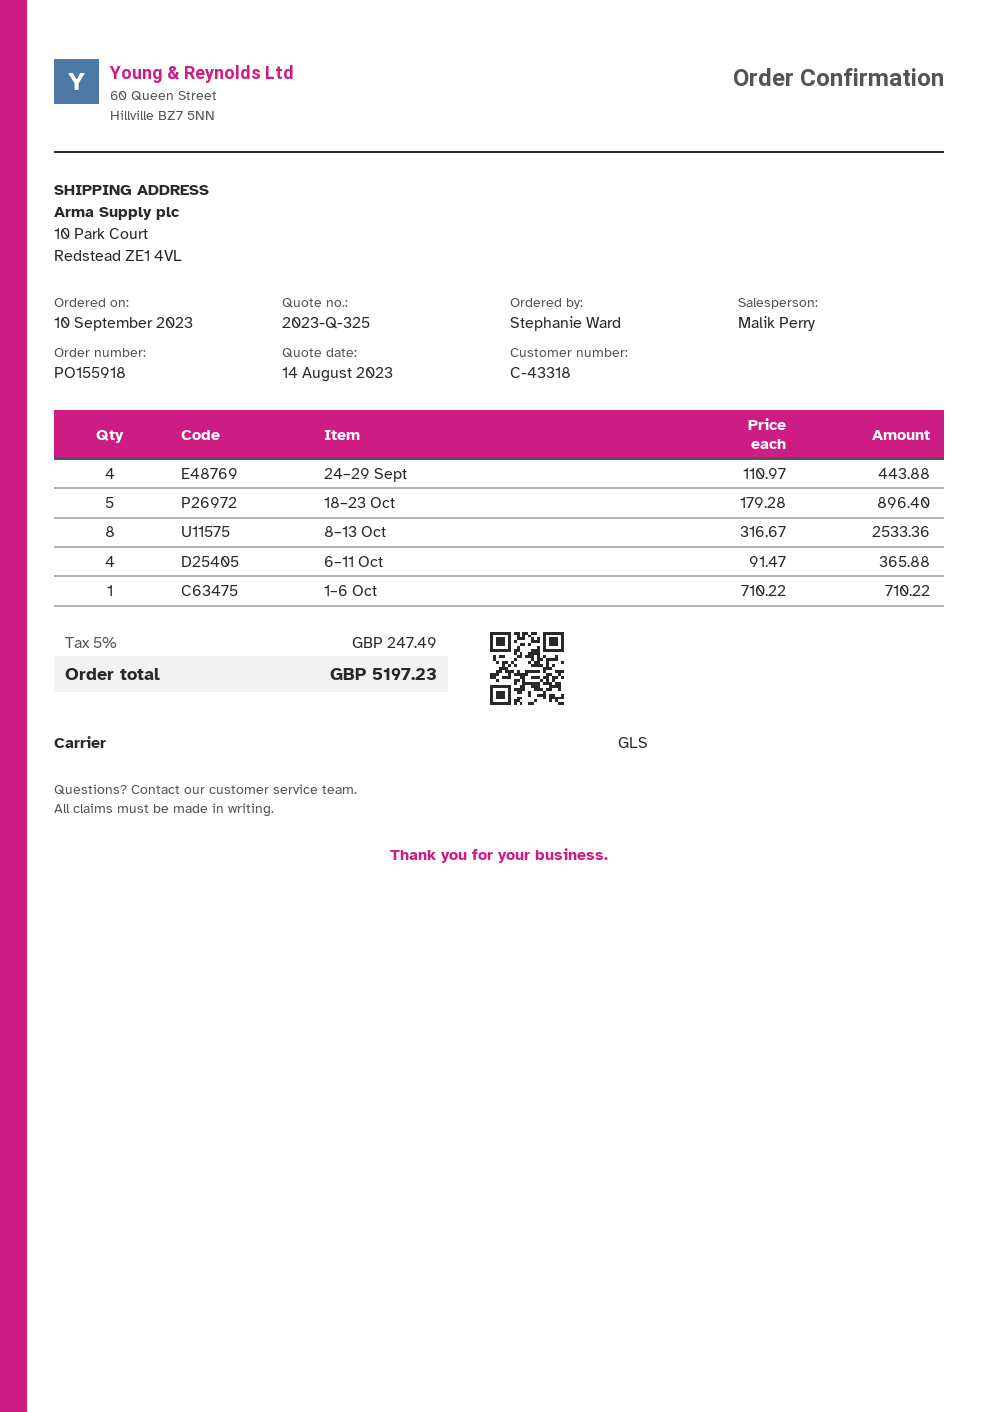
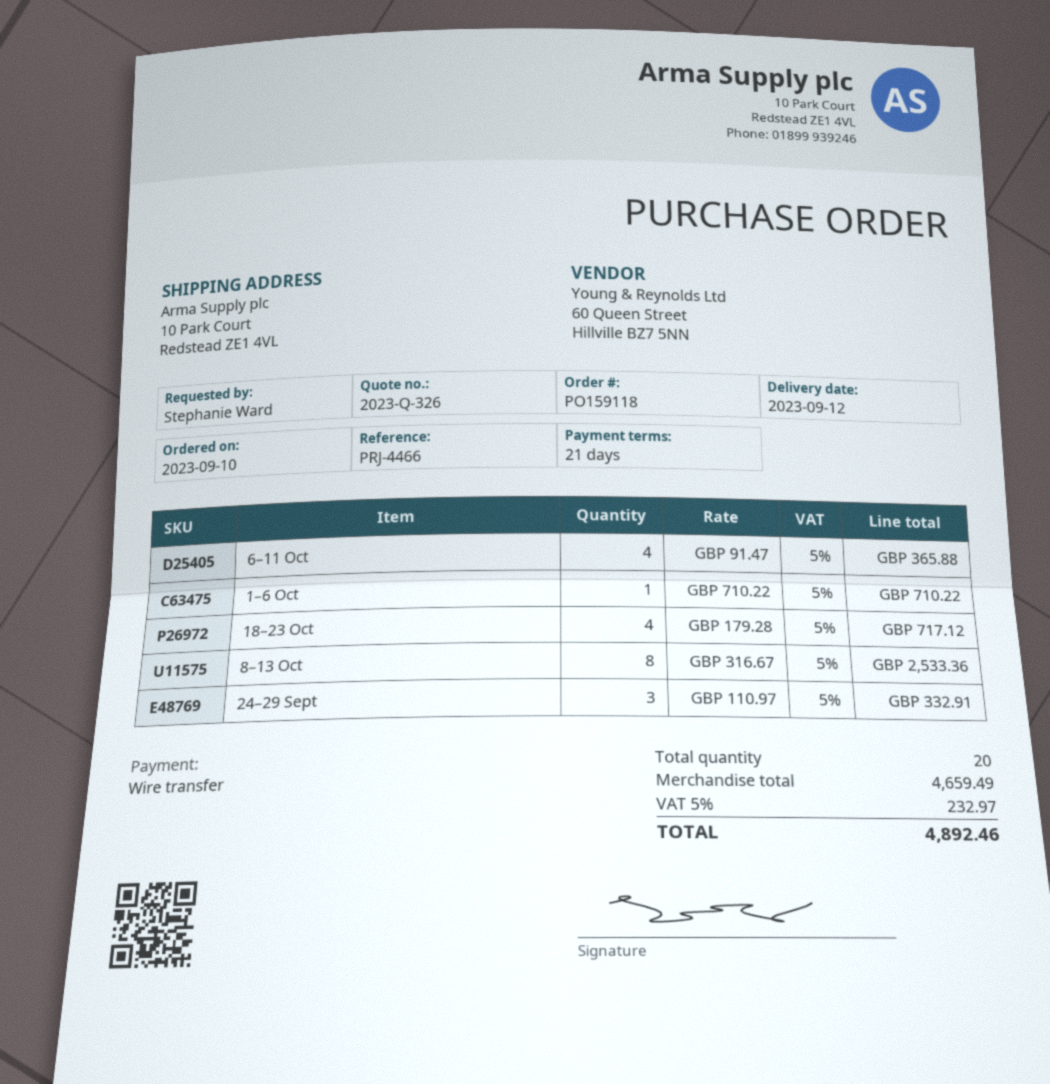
quote number: 2023-Q-325 -> 2023-Q-326
order number: PO155918 -> PO159118
24–29 Sept: 4 x 110.97 = 443.88 -> 3 x 110.97 = 332.91
18–23 Oct: 5 x 179.28 = 896.40 -> 4 x 179.28 = 717.12
tax: 5% = 247.49 -> 5% = 232.97
total: 5197.23 -> 4892.46

